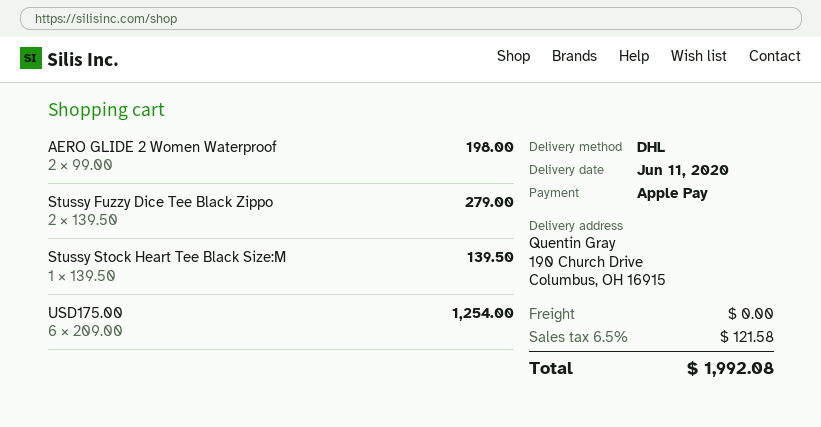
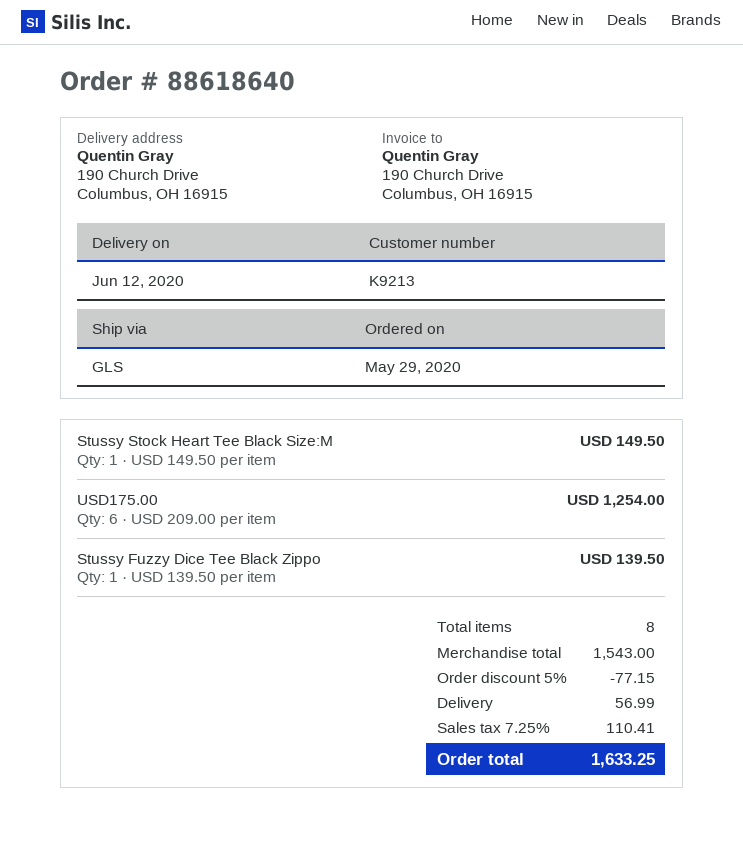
delivery date: 2020-06-11 -> 2020-06-12
shipping method: DHL -> GLS
AERO GLIDE 2 Women Waterproof: 2 x 99.00 = 198.00 -> none
Stussy Fuzzy Dice Tee Black Zippo: 2 x 139.50 = 279.00 -> 1 x 139.50 = 139.50
Stussy Stock Heart Tee Black Size:M: 1 x 139.50 = 139.50 -> 1 x 149.50 = 149.50
discount: none -> 5% = 77.15
shipping: 0.00 -> 56.99
tax: 6.5% = 121.58 -> 7.25% = 110.41
total: 1992.08 -> 1633.25

